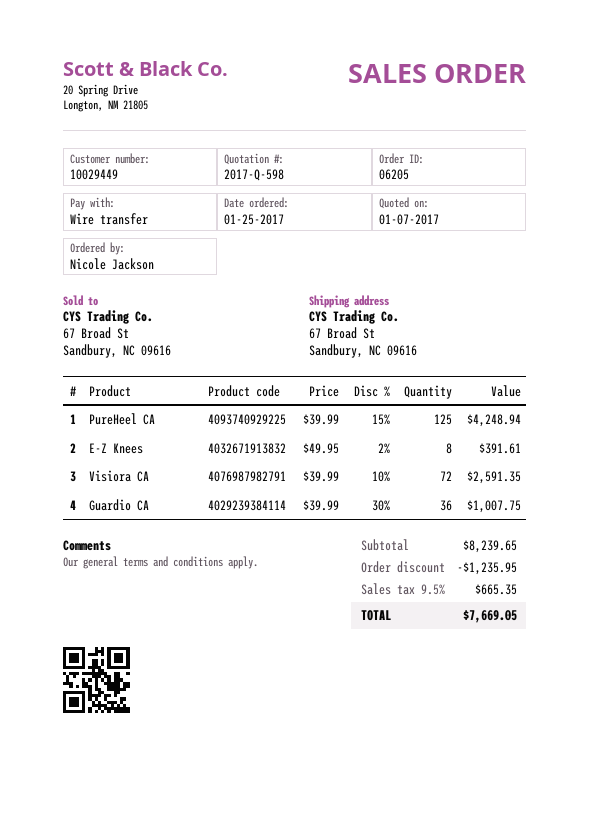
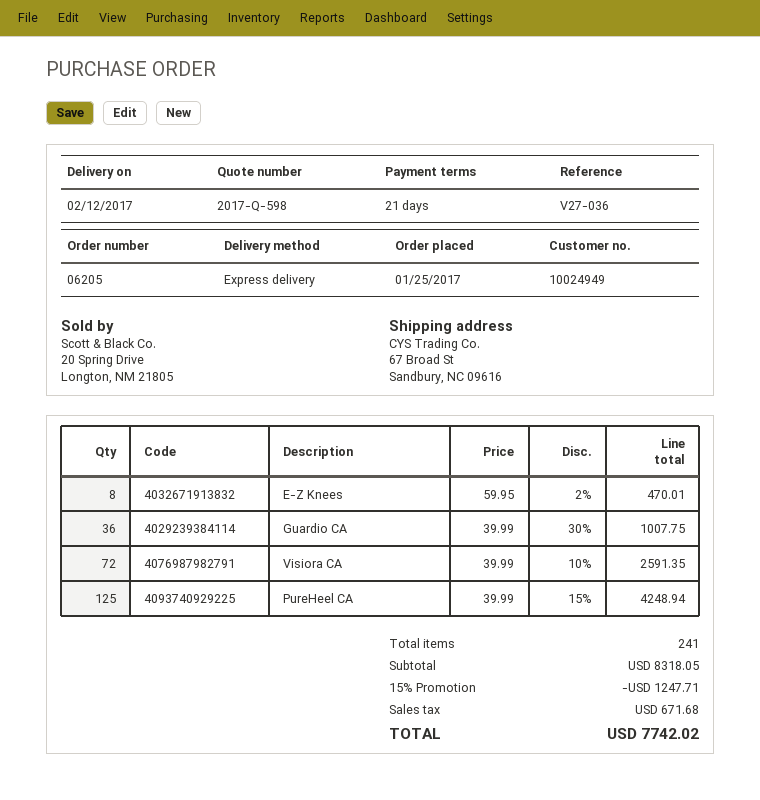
customer number: 10029449 -> 10024949
E-Z Knees: 8 x 49.95 - 2% = 391.61 -> 8 x 59.95 - 2% = 470.01
subtotal: 8239.65 -> 8318.05
discount: 1235.95 -> 1247.71
tax: 665.35 -> 671.68
total: 7669.05 -> 7742.02

